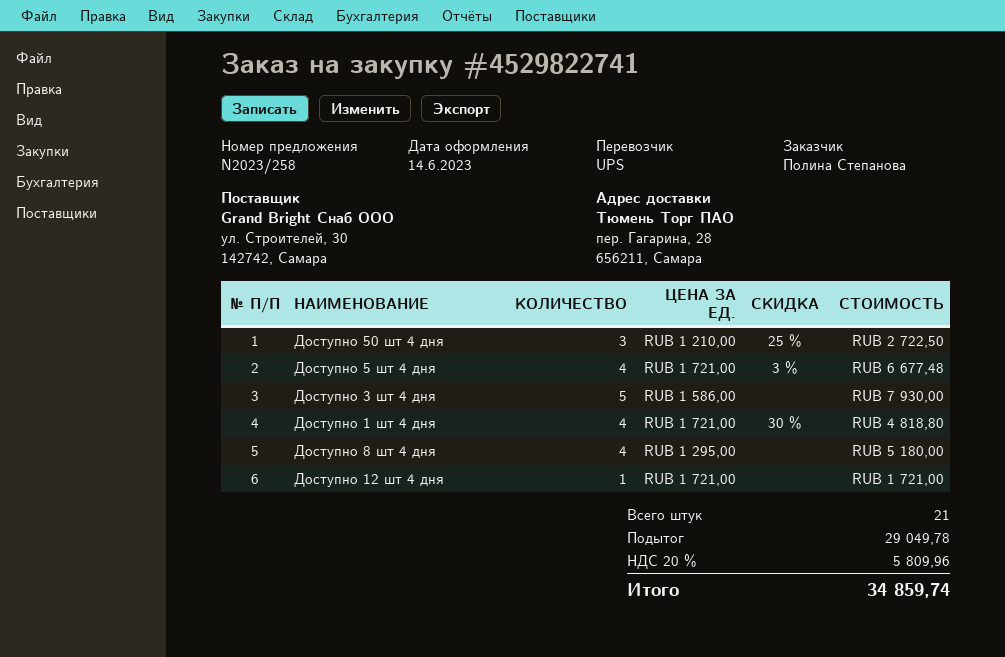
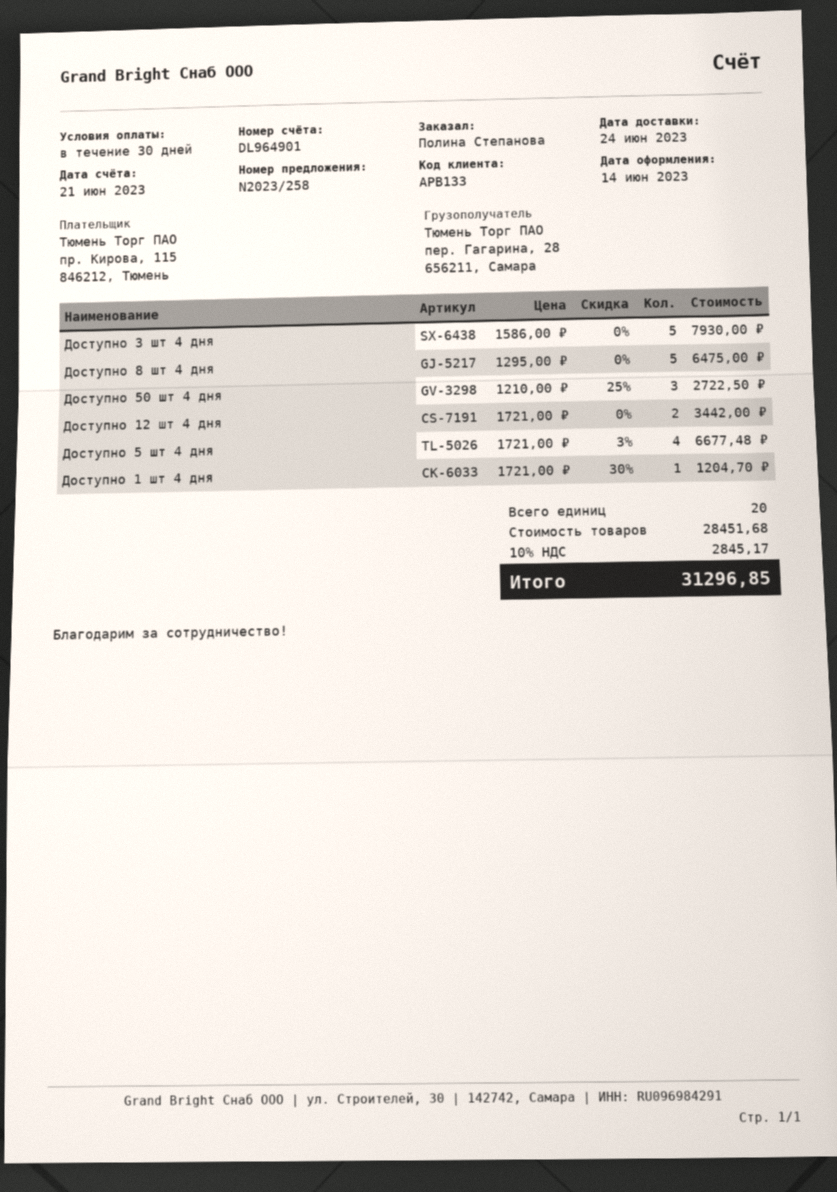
Доступно 1 шт 4 дня: 4 x 1721.00 - 30% = 4818.80 -> 1 x 1721.00 - 30% = 1204.70
Доступно 8 шт 4 дня: 4 x 1295.00 = 5180.00 -> 5 x 1295.00 = 6475.00
Доступно 12 шт 4 дня: 1 x 1721.00 = 1721.00 -> 2 x 1721.00 = 3442.00
total quantity: 21 -> 20
subtotal: 29049.78 -> 28451.68
tax: 20% = 5809.96 -> 10% = 2845.17
total: 34859.74 -> 31296.85

